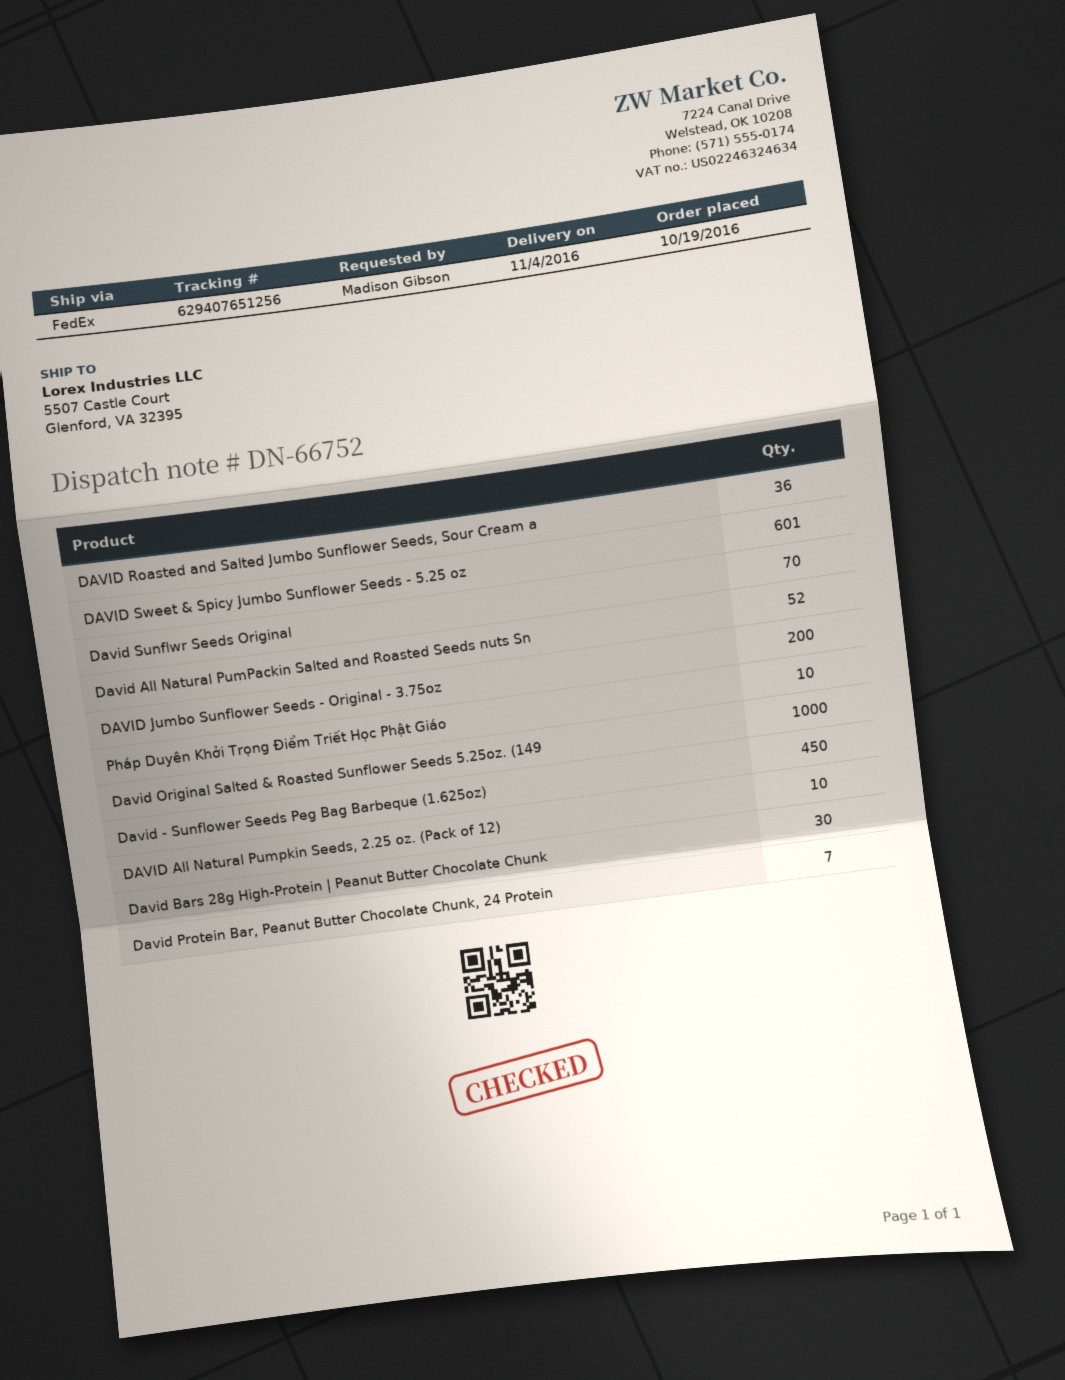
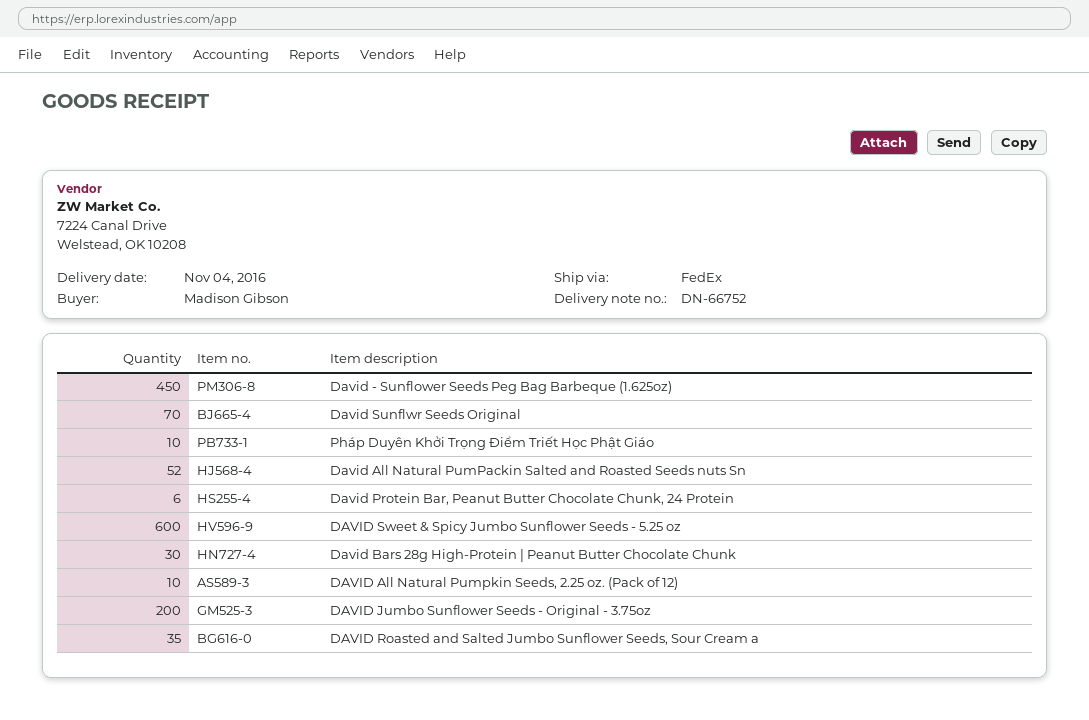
DAVID Roasted and Salted Jumbo Sunflower Seeds, Sour Cream a: 36 -> 35
DAVID Sweet & Spicy Jumbo Sunflower Seeds - 5.25 oz: 601 -> 600
David Original Salted & Roasted Sunflower Seeds 5.25oz. (149: 1000 -> none
David Protein Bar, Peanut Butter Chocolate Chunk, 24 Protein: 7 -> 6

